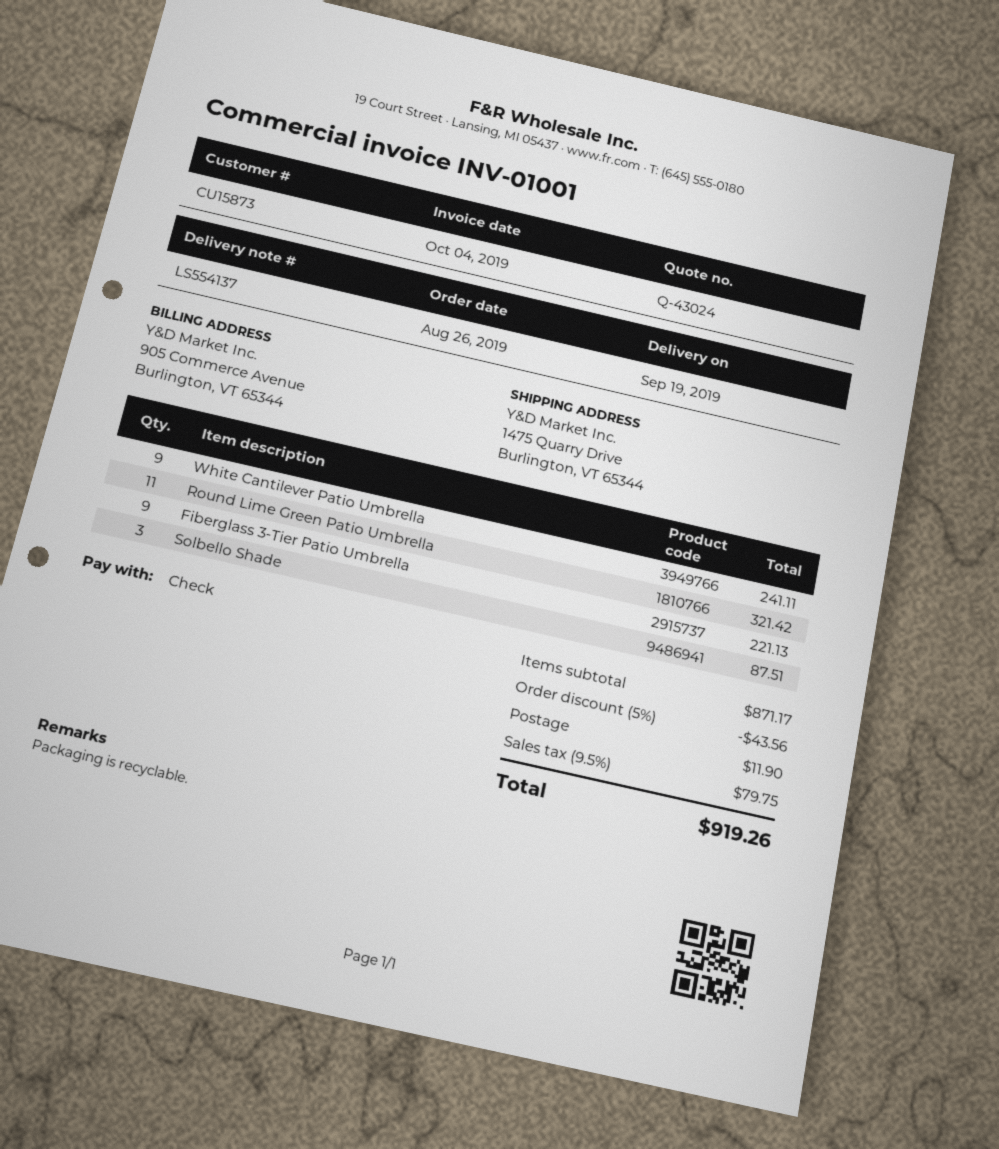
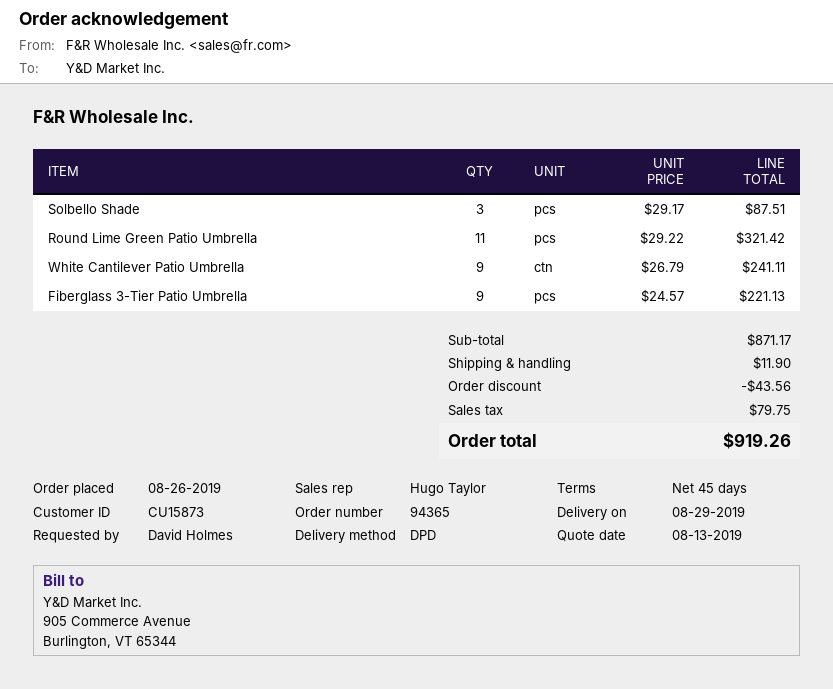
delivery date: 2019-09-19 -> 2019-08-29

